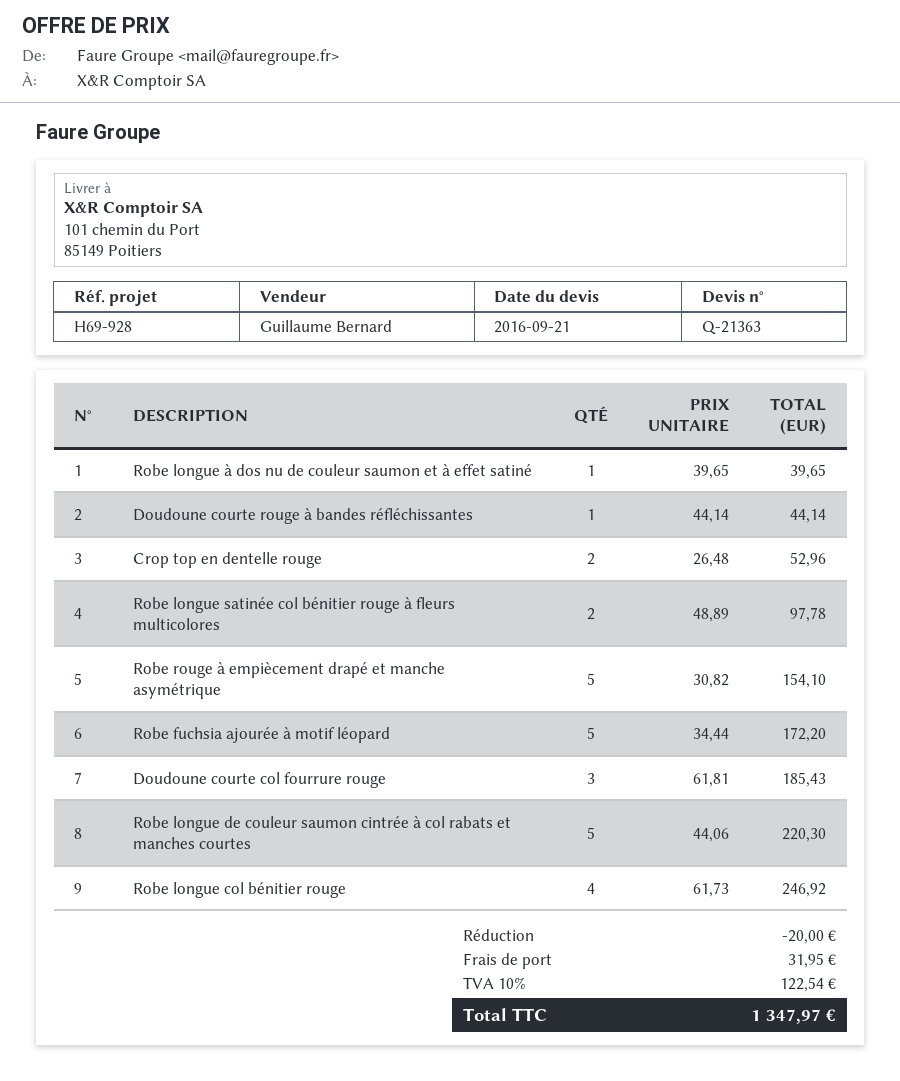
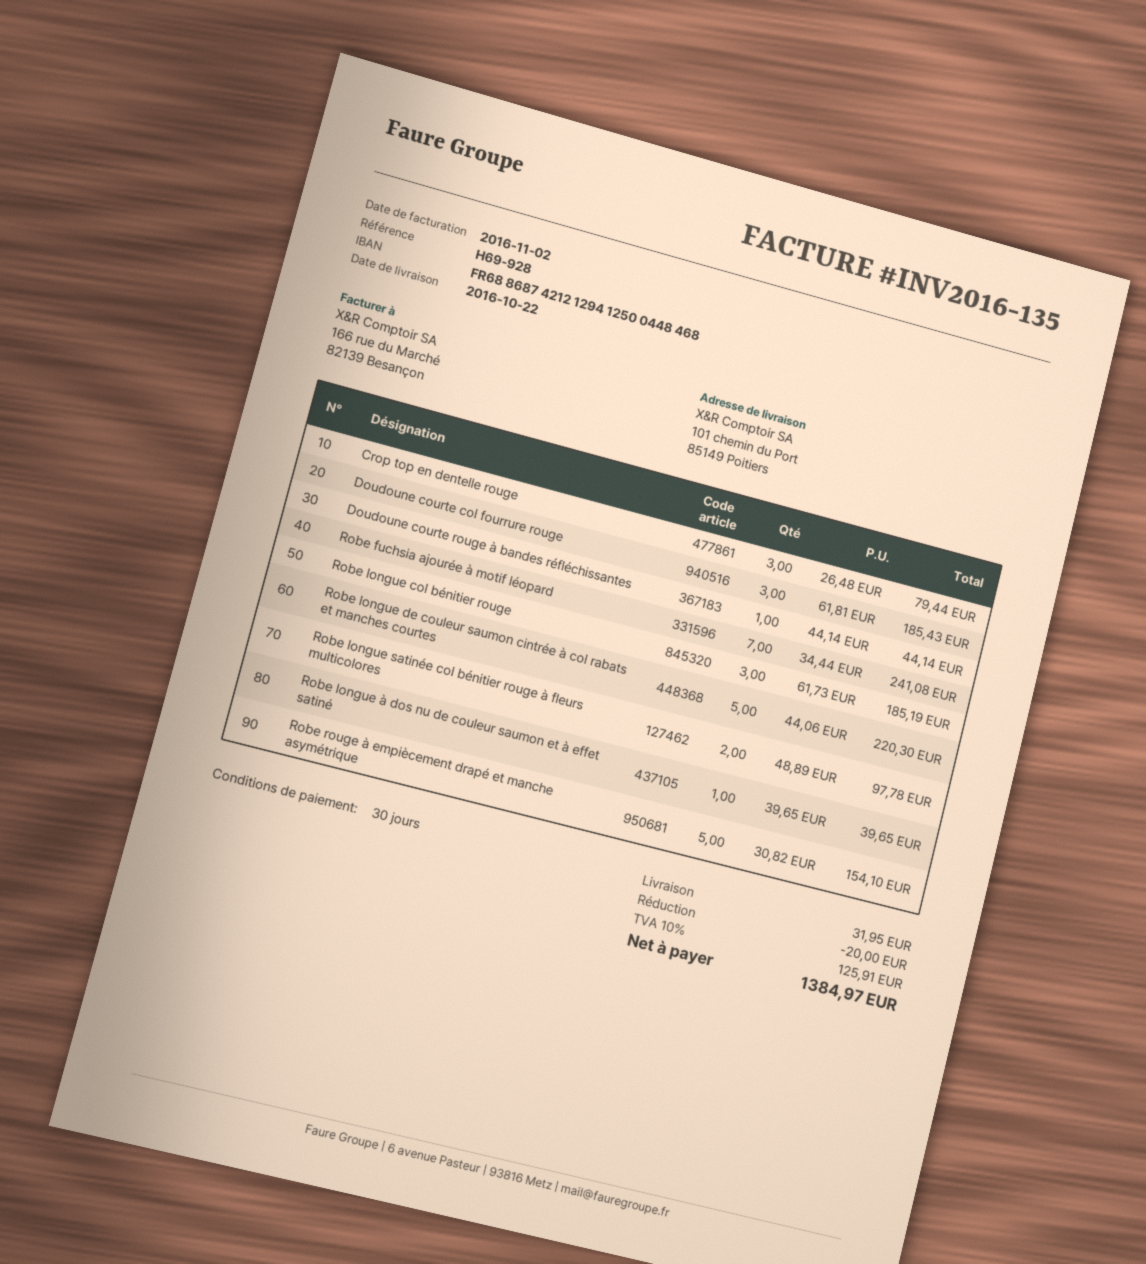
Crop top en dentelle rouge: 2 x 26.48 = 52.96 -> 3 x 26.48 = 79.44
Robe fuchsia ajourée à motif léopard: 5 x 34.44 = 172.20 -> 7 x 34.44 = 241.08
Robe longue col bénitier rouge: 4 x 61.73 = 246.92 -> 3 x 61.73 = 185.19
tax: 10% = 122.54 -> 10% = 125.91
total: 1347.97 -> 1384.97

